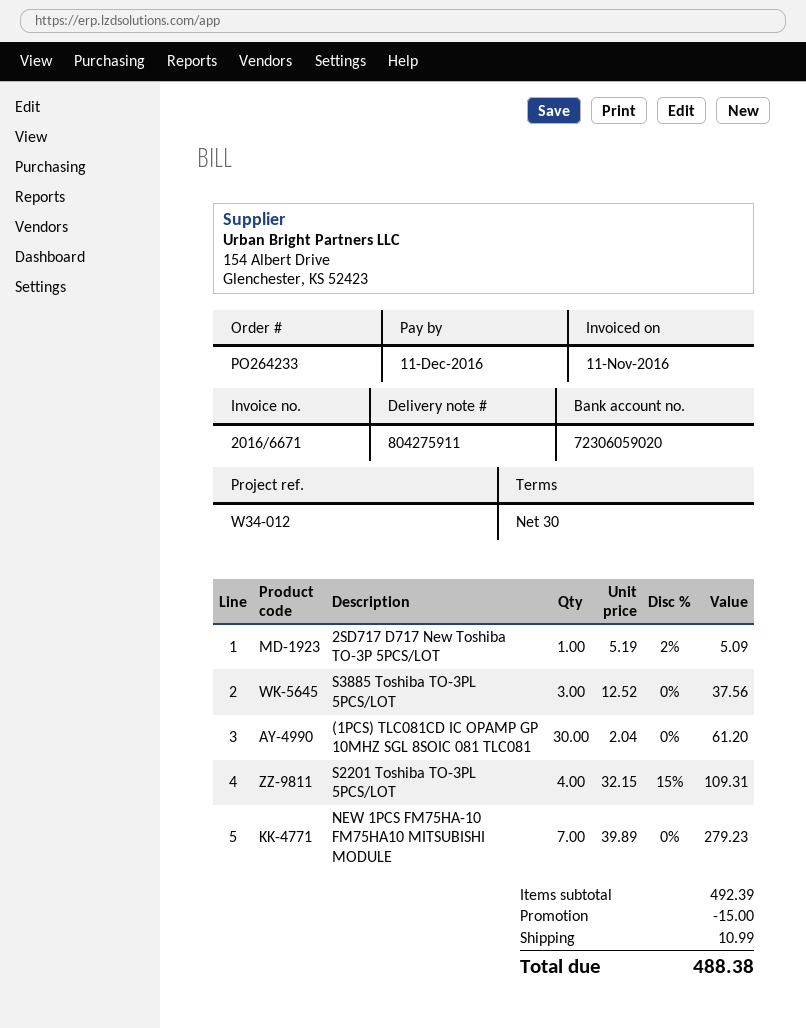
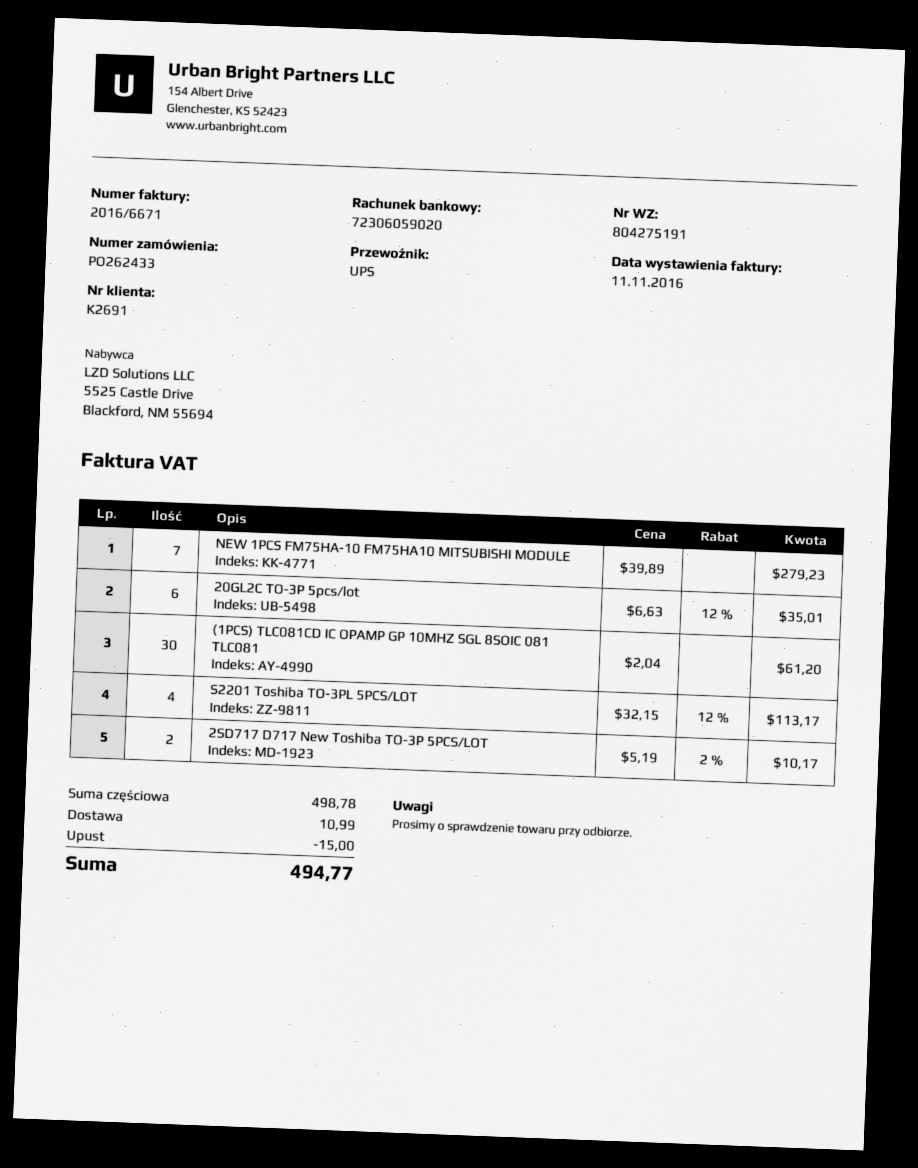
order number: PO264233 -> PO262433
delivery note number: 804275911 -> 804275191
2SD717 D717 New Toshiba TO-3P 5PCS/LOT: 1 x 5.19 - 2% = 5.09 -> 2 x 5.19 - 2% = 10.17
S3885 Toshiba TO-3PL 5PCS/LOT: 3 x 12.52 = 37.56 -> none
S2201 Toshiba TO-3PL 5PCS/LOT: 4 x 32.15 - 15% = 109.31 -> 4 x 32.15 - 12% = 113.17
20GL2C TO-3P 5pcs/lot: none -> 6 x 6.63 - 12% = 35.01
subtotal: 492.39 -> 498.78
total: 488.38 -> 494.77

